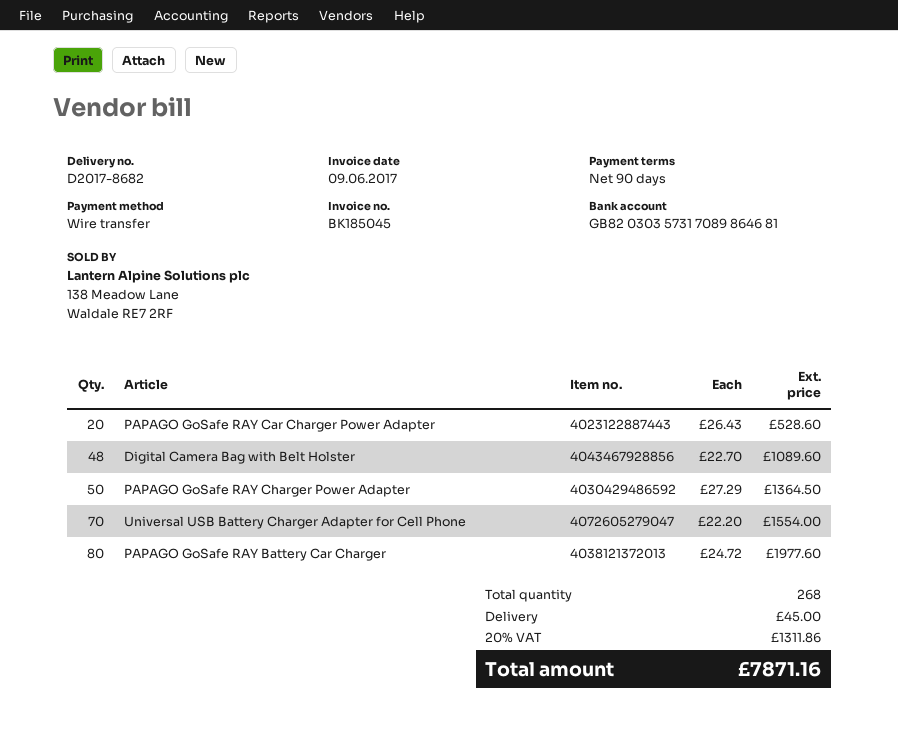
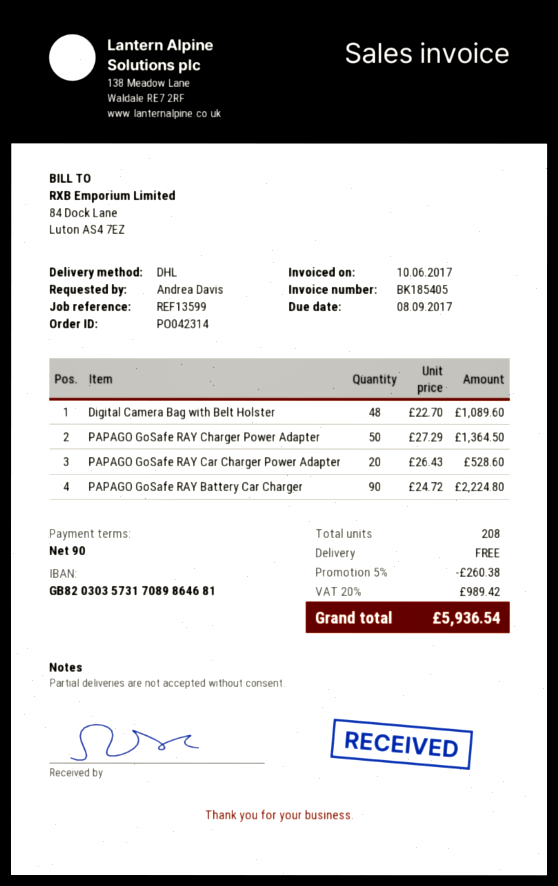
invoice number: BK185045 -> BK185405
invoice date: 2017-06-09 -> 2017-06-10
Universal USB Battery Charger Adapter for Cell Phone: 70 x 22.20 = 1554.00 -> none
PAPAGO GoSafe RAY Battery Car Charger: 80 x 24.72 = 1977.60 -> 90 x 24.72 = 2224.80
total quantity: 268 -> 208
discount: none -> 5% = 260.38
shipping: 45.00 -> 0.00
tax: 20% = 1311.86 -> 20% = 989.42
total: 7871.16 -> 5936.54

